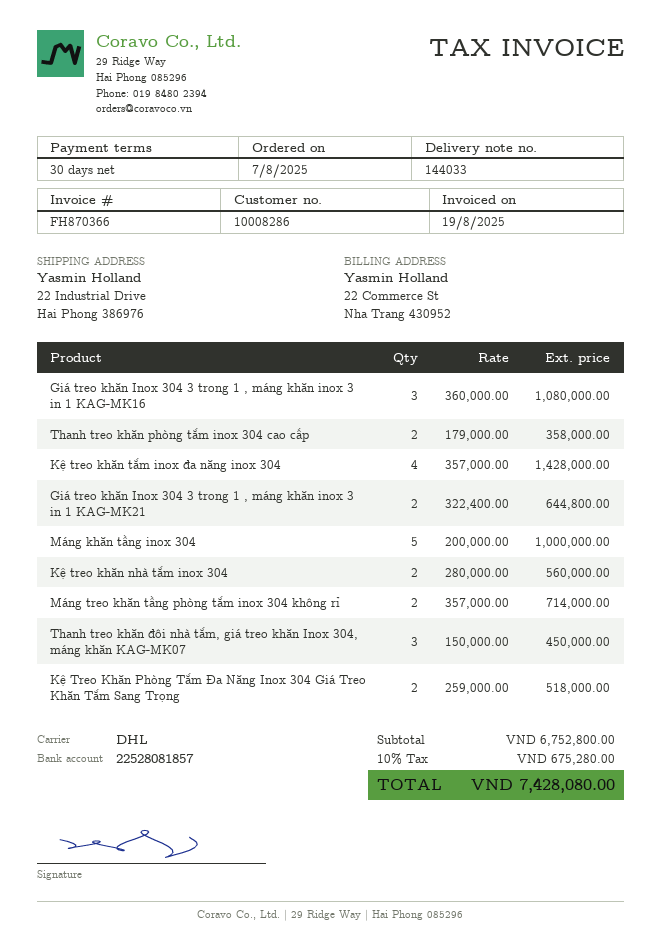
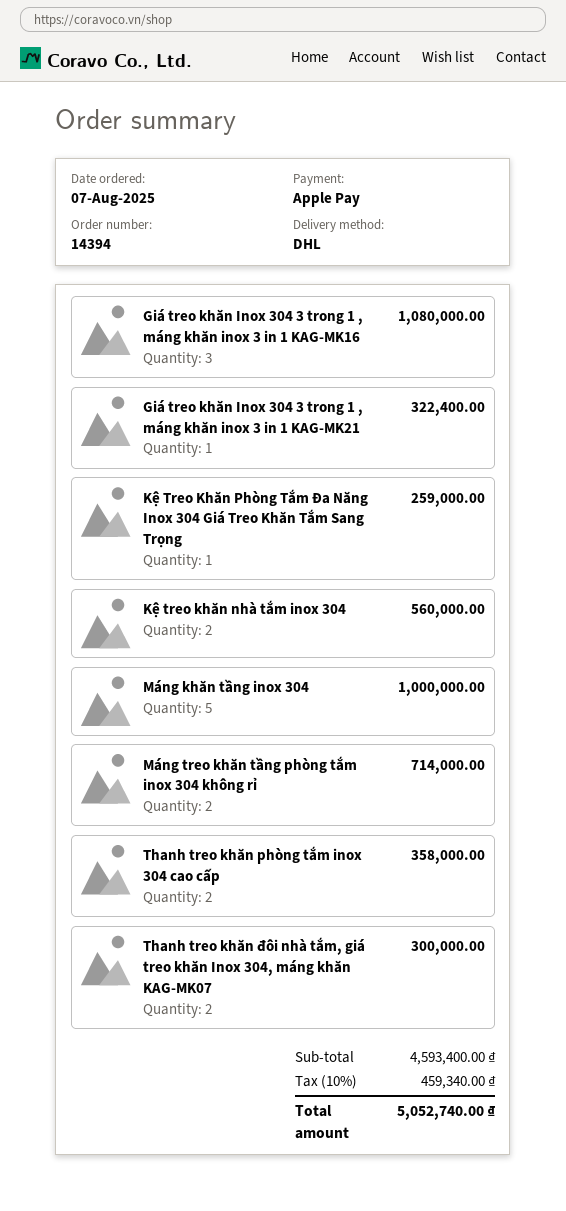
Kệ treo khăn tắm inox đa năng inox 304: 4 for 1428000.00 -> none
Giá treo khăn Inox 304 3 trong 1 , máng khăn inox 3 in 1 KAG-MK21: 2 for 644800.00 -> 1 for 322400.00
Thanh treo khăn đôi nhà tắm, giá treo khăn Inox 304, máng khăn KAG-MK07: 3 for 450000.00 -> 2 for 300000.00
Kệ Treo Khăn Phòng Tắm Đa Năng Inox 304 Giá Treo Khăn Tắm Sang Trọng: 2 for 518000.00 -> 1 for 259000.00
subtotal: 6752800.00 -> 4593400.00
tax: 10% = 675280.00 -> 10% = 459340.00
total: 7428080.00 -> 5052740.00

